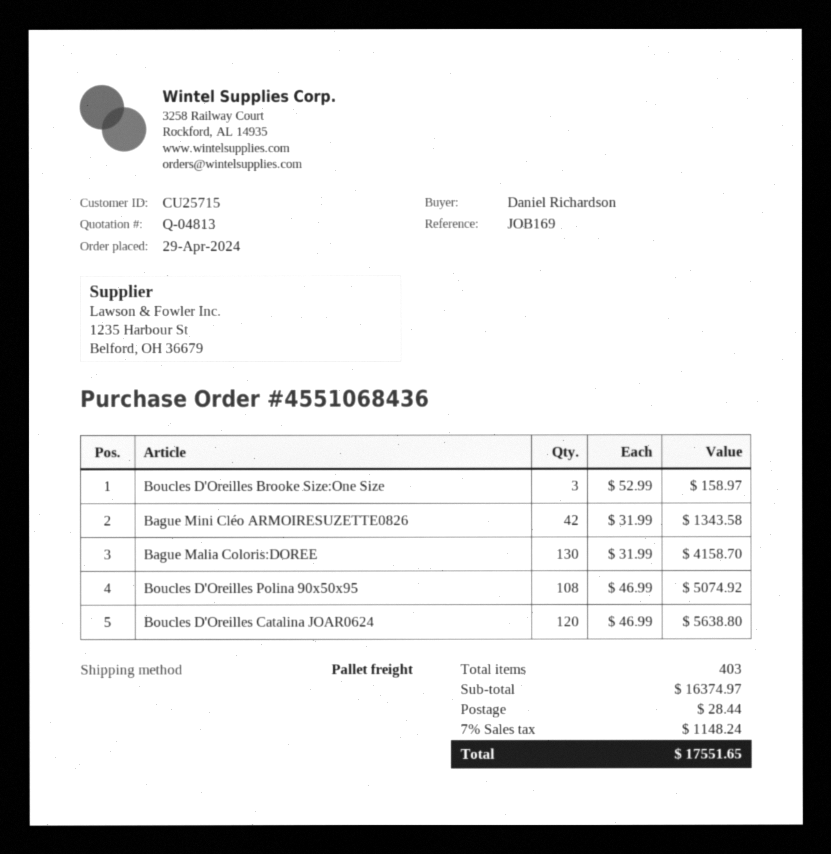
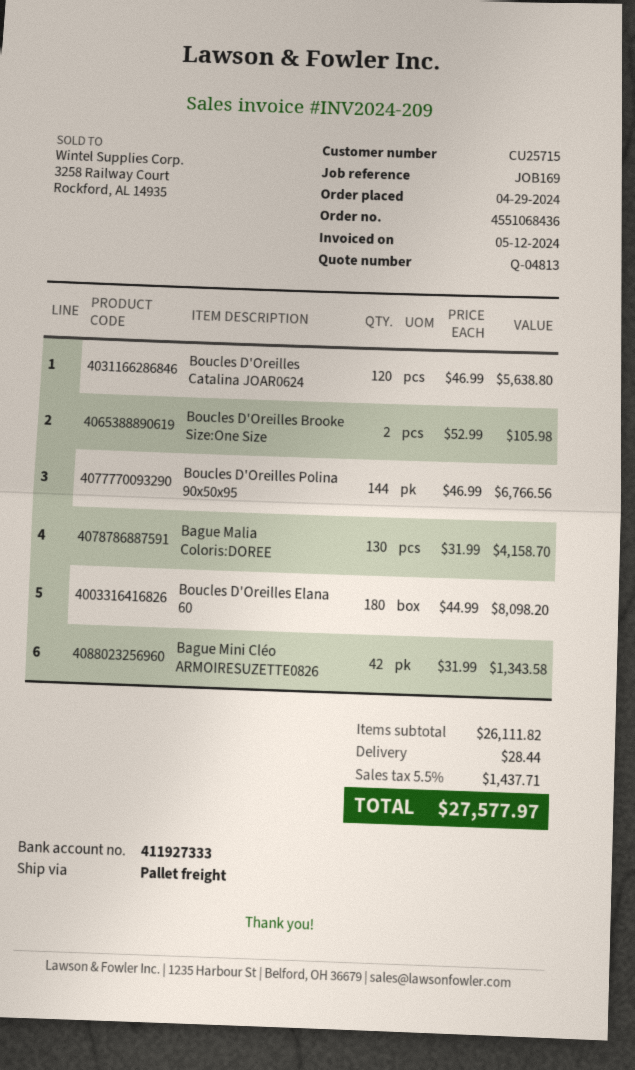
Boucles D'Oreilles Brooke Size:One Size: 3 x 52.99 = 158.97 -> 2 x 52.99 = 105.98
Boucles D'Oreilles Polina 90x50x95: 108 x 46.99 = 5074.92 -> 144 x 46.99 = 6766.56
Boucles D'Oreilles Elana 60: none -> 180 x 44.99 = 8098.20
subtotal: 16374.97 -> 26111.82
tax: 7% = 1148.24 -> 5.5% = 1437.71
total: 17551.65 -> 27577.97

